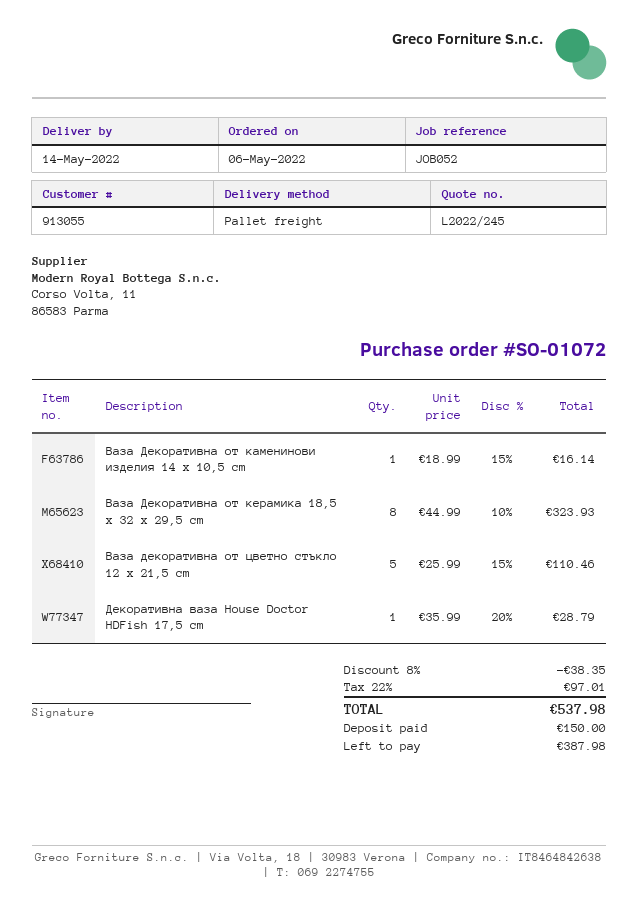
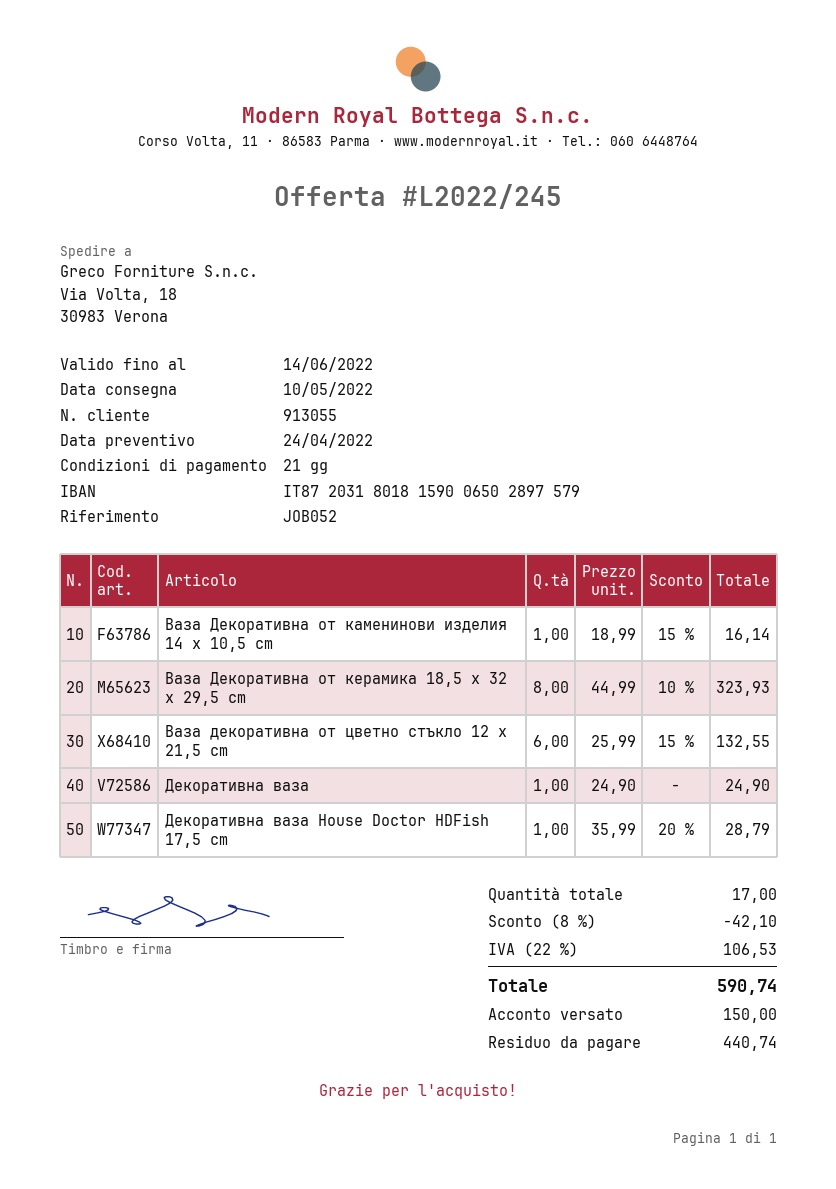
delivery date: 2022-05-14 -> 2022-05-10
Ваза декоративна от цветно стъкло 12 x 21,5 cm: 5 x 25.99 - 15% = 110.46 -> 6 x 25.99 - 15% = 132.55
Декоративна ваза: none -> 1 x 24.90 = 24.90
discount: 8% = 38.35 -> 8% = 42.10
tax: 22% = 97.01 -> 22% = 106.53
total: 537.98 -> 590.74
balance: 387.98 -> 440.74

